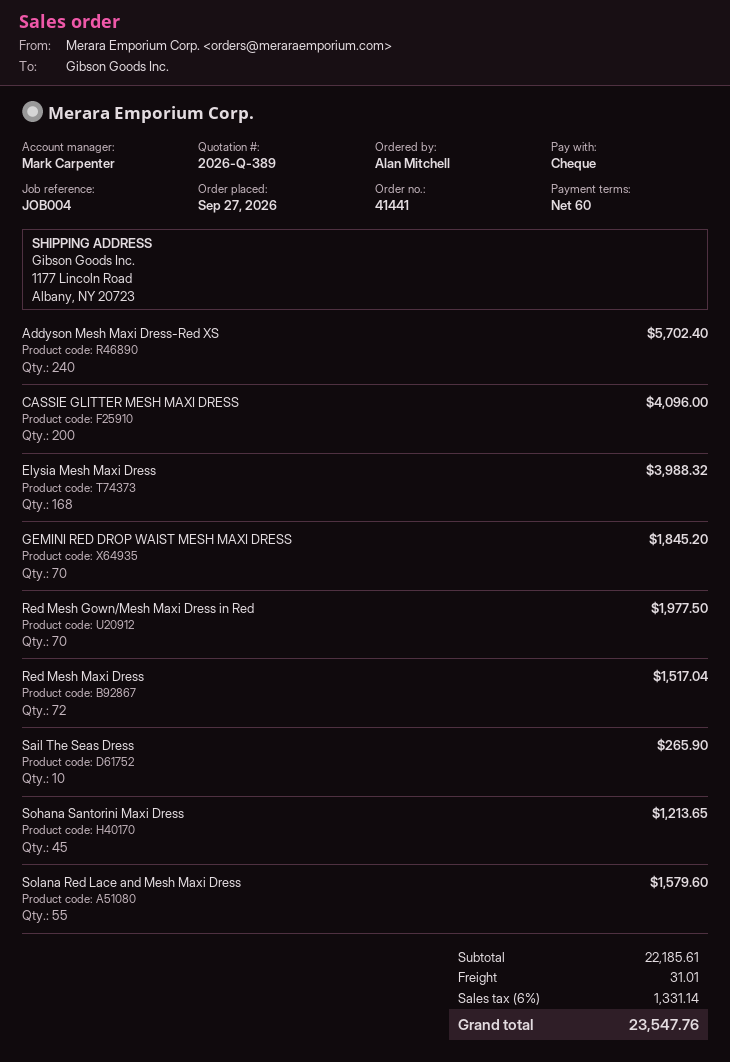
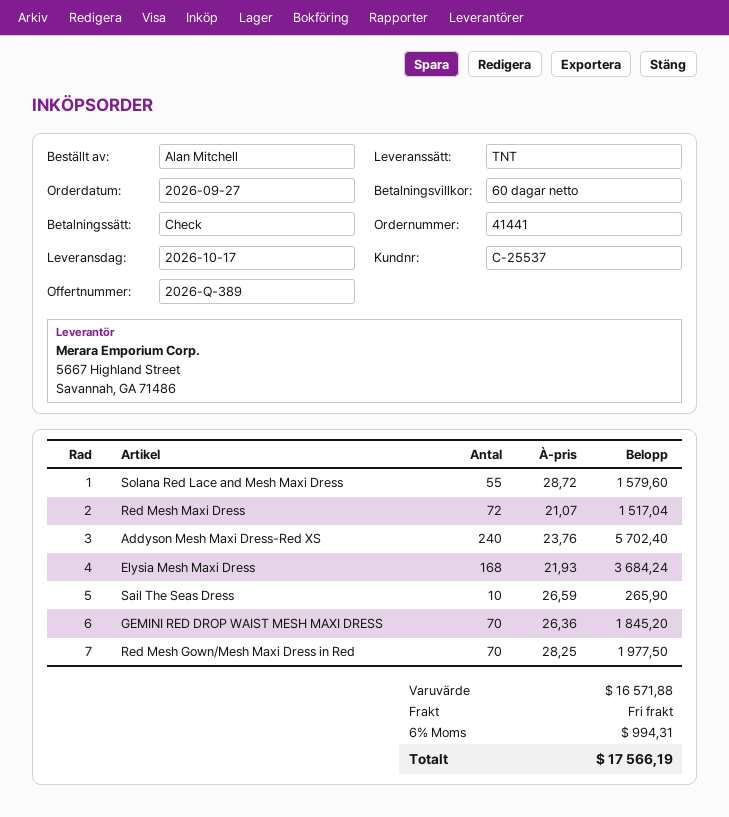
CASSIE GLITTER MESH MAXI DRESS: 200 for 4096.00 -> none
Elysia Mesh Maxi Dress: 168 for 3988.32 -> 168 for 3684.24
Sohana Santorini Maxi Dress: 45 for 1213.65 -> none
subtotal: 22185.61 -> 16571.88
shipping: 31.01 -> 0.00
tax: 6% = 1331.14 -> 6% = 994.31
total: 23547.76 -> 17566.19

